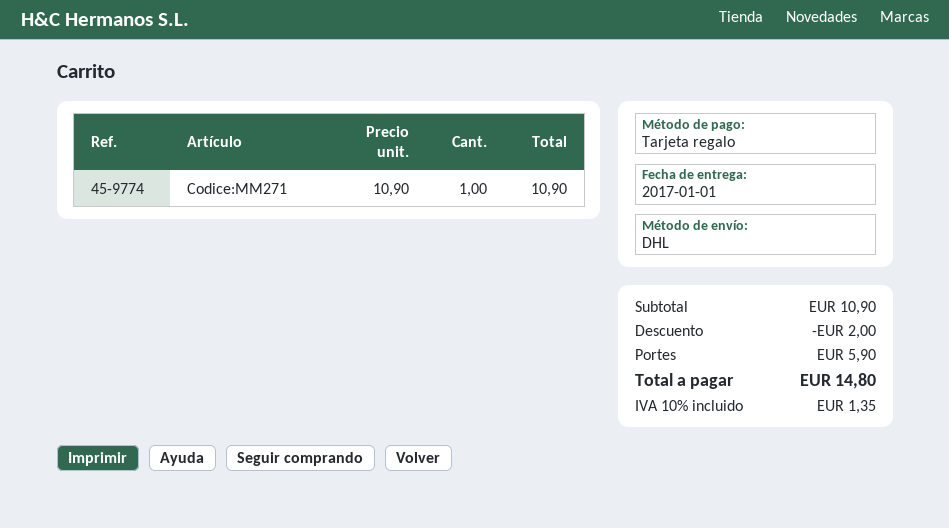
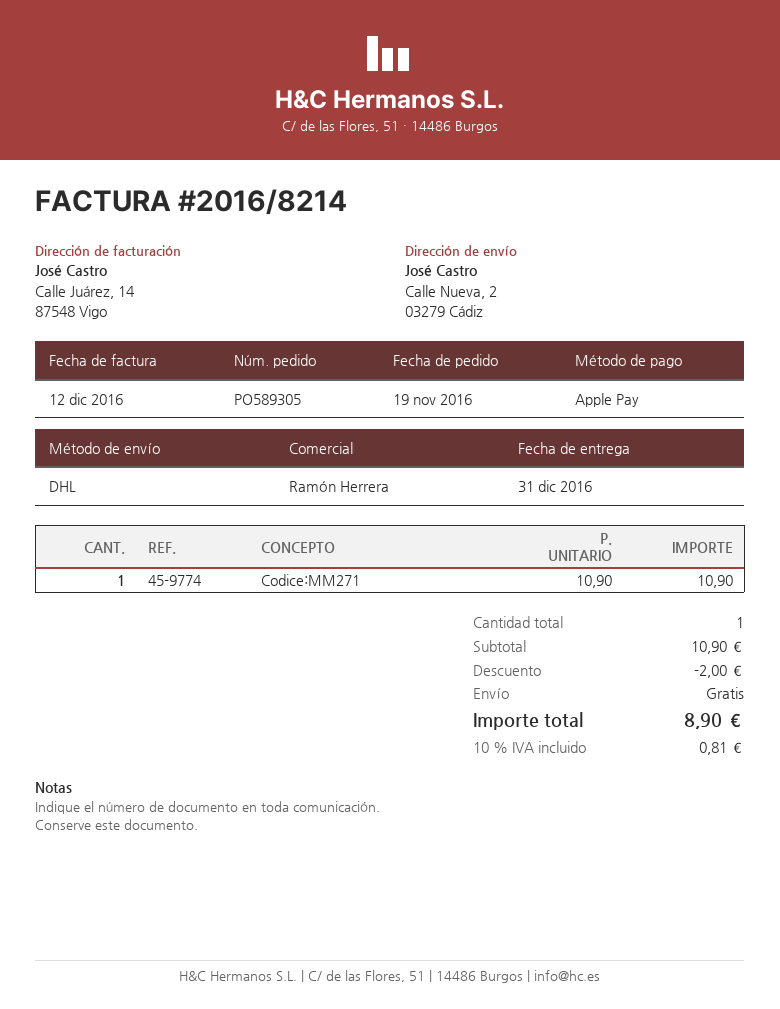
delivery date: 2017-01-01 -> 2016-12-31
payment method: gift card -> Apple Pay
shipping: 5.90 -> 0.00
tax: 10% = 1.35 -> 10% = 0.81
total: 14.80 -> 8.90

